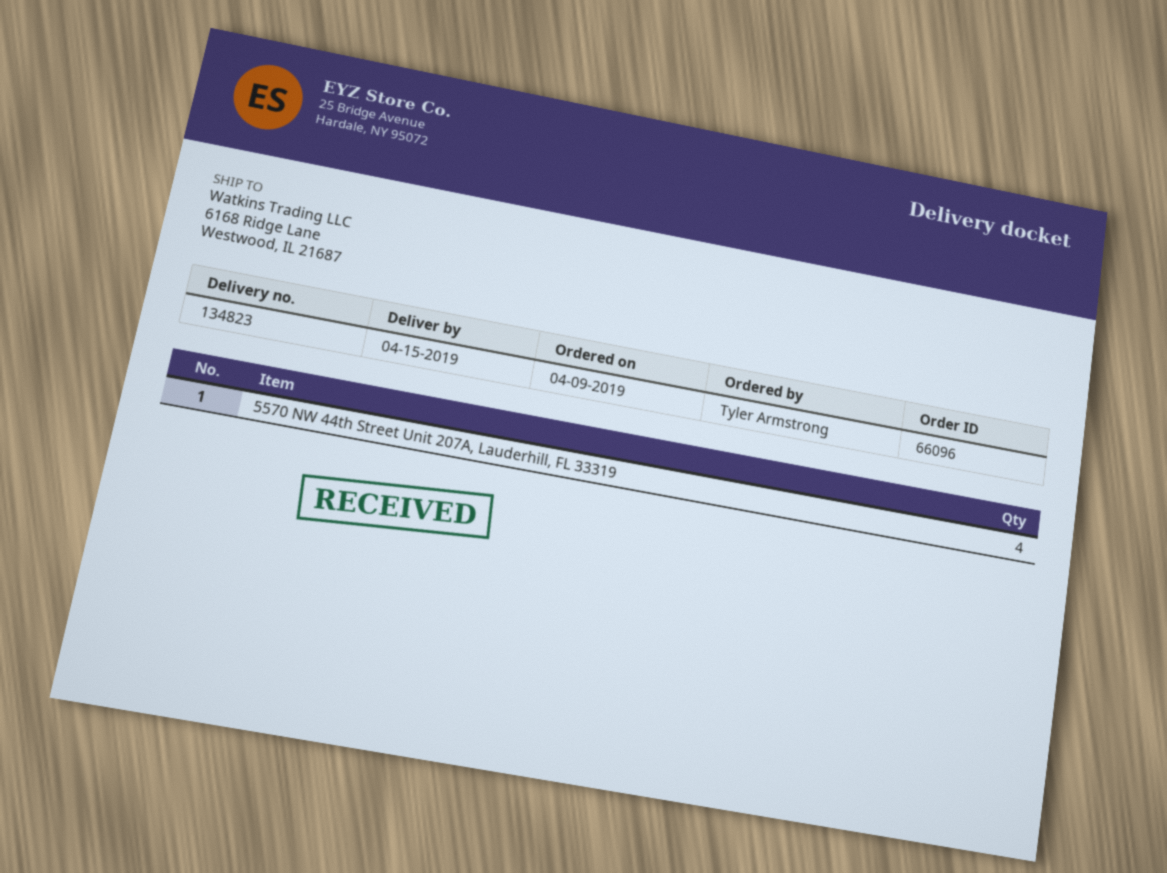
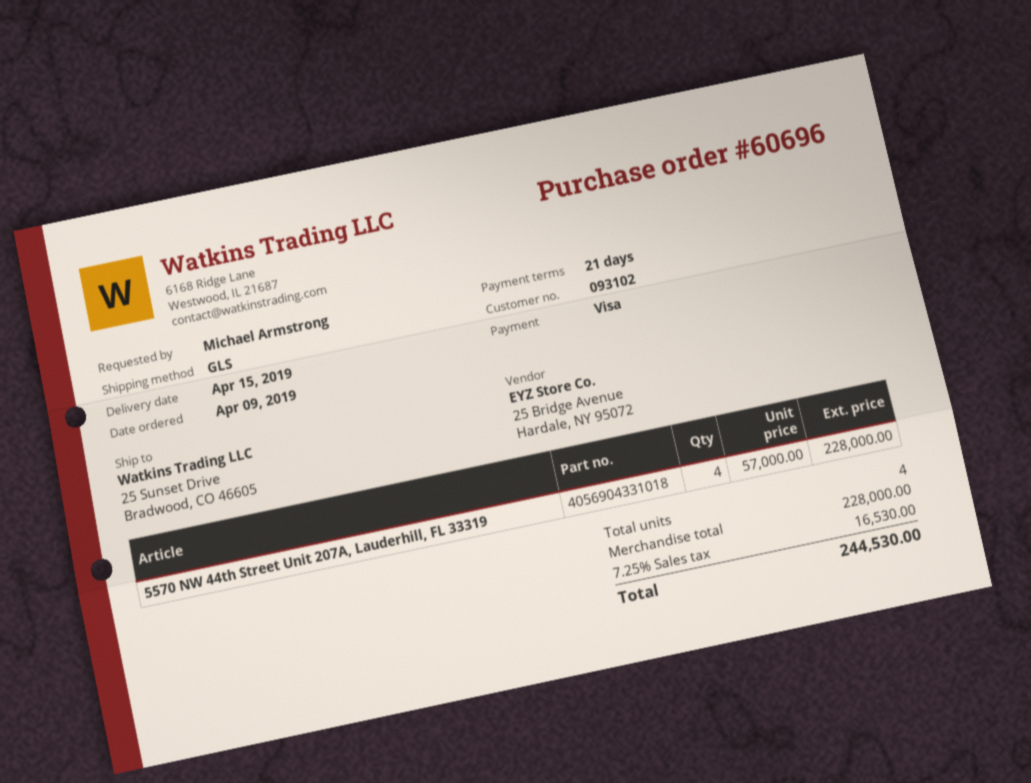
order number: 66096 -> 60696
ordered by: Tyler Armstrong -> Michael Armstrong
ship to: 6168 Ridge Lane, Westwood, IL 21687 -> 25 Sunset Drive, Bradwood, CO 46605

